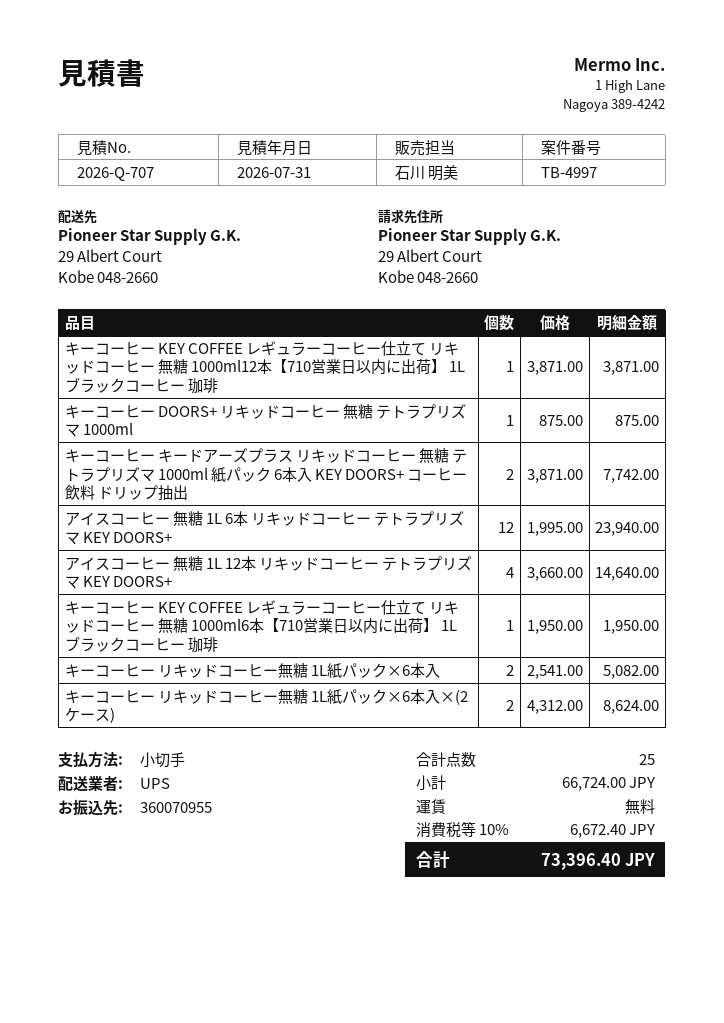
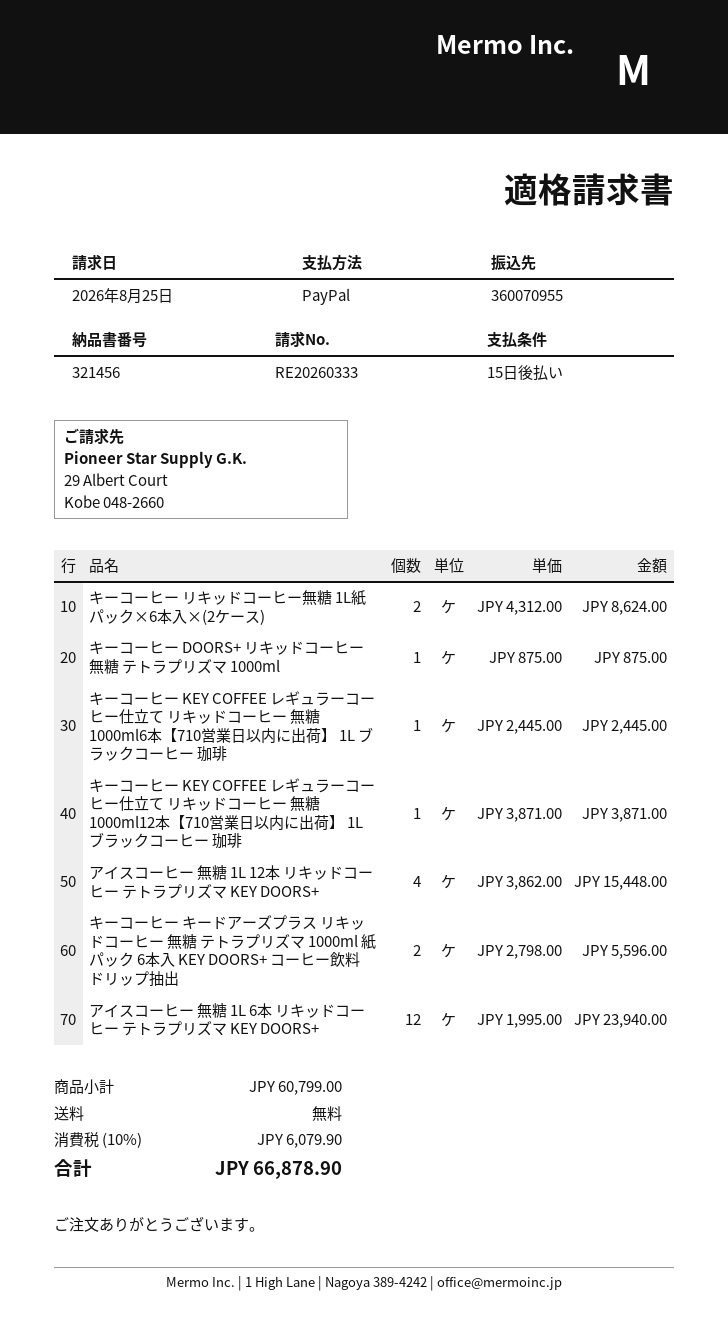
payment method: cheque -> PayPal
キーコーヒー キードアーズプラス リキッドコーヒー 無糖 テトラプリズマ 1000ml 紙パック 6本入 KEY DOORS+ コーヒー飲料 ドリップ抽出: 2 x 3871.00 = 7742.00 -> 2 x 2798.00 = 5596.00
アイスコーヒー 無糖 1L 12本 リキッドコーヒー テトラプリズマ KEY DOORS+: 4 x 3660.00 = 14640.00 -> 4 x 3862.00 = 15448.00
キーコーヒー KEY COFFEE レギュラーコーヒー仕立て リキッドコーヒー 無糖 1000ml6本【710営業日以内に出荷】 1L ブラックコーヒー 珈琲: 1 x 1950.00 = 1950.00 -> 1 x 2445.00 = 2445.00
キーコーヒー リキッドコーヒー無糖 1L紙パック×6本入: 2 x 2541.00 = 5082.00 -> none
subtotal: 66724.00 -> 60799.00
tax: 10% = 6672.40 -> 10% = 6079.90
total: 73396.40 -> 66878.90

